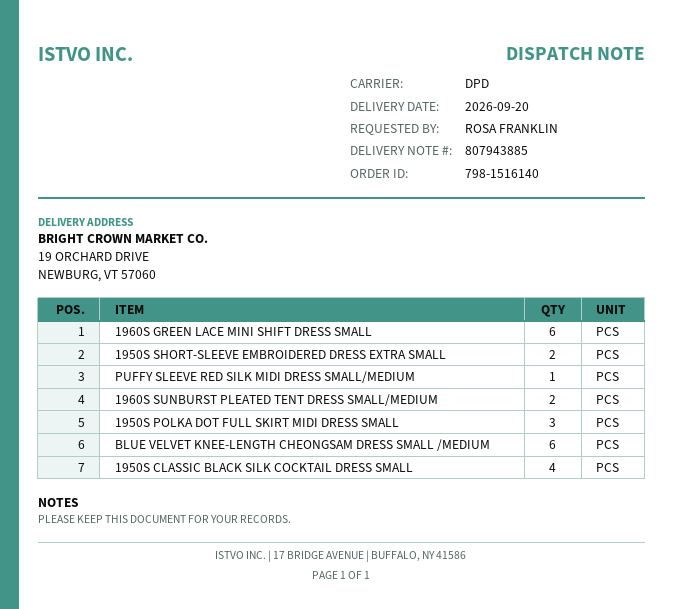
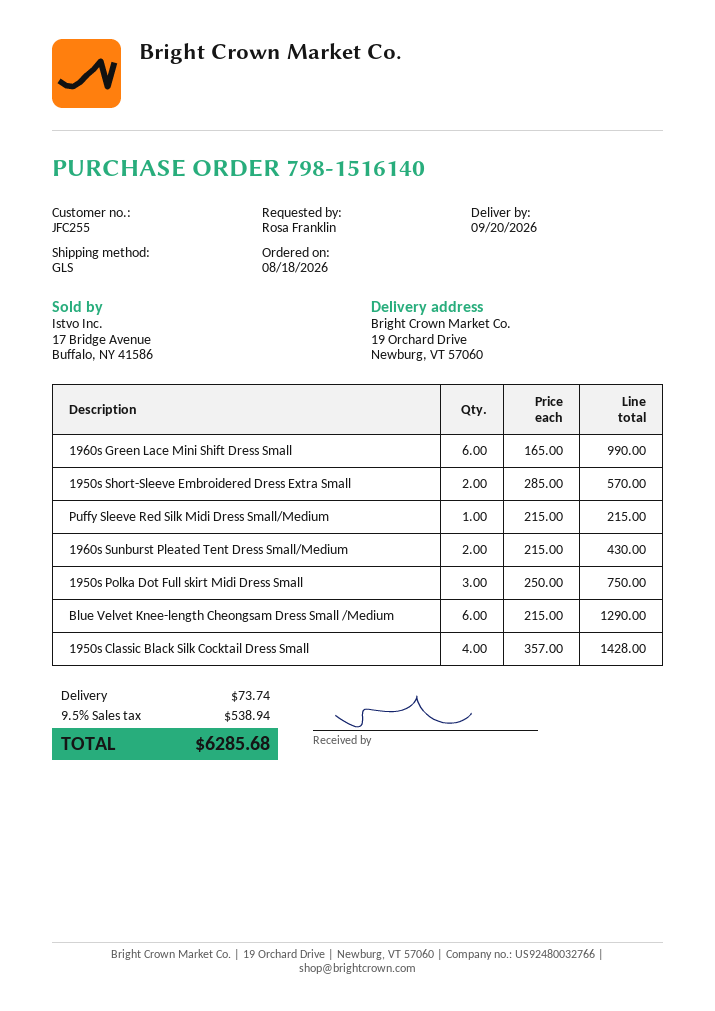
shipping method: DPD -> GLS

